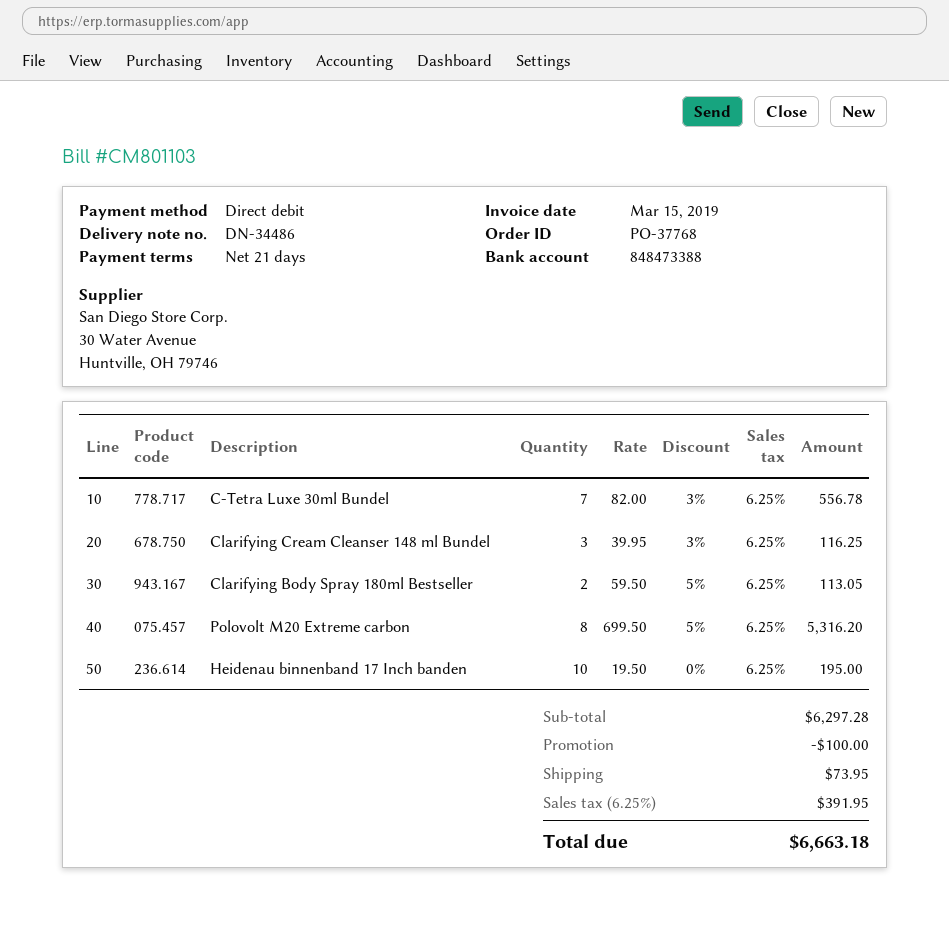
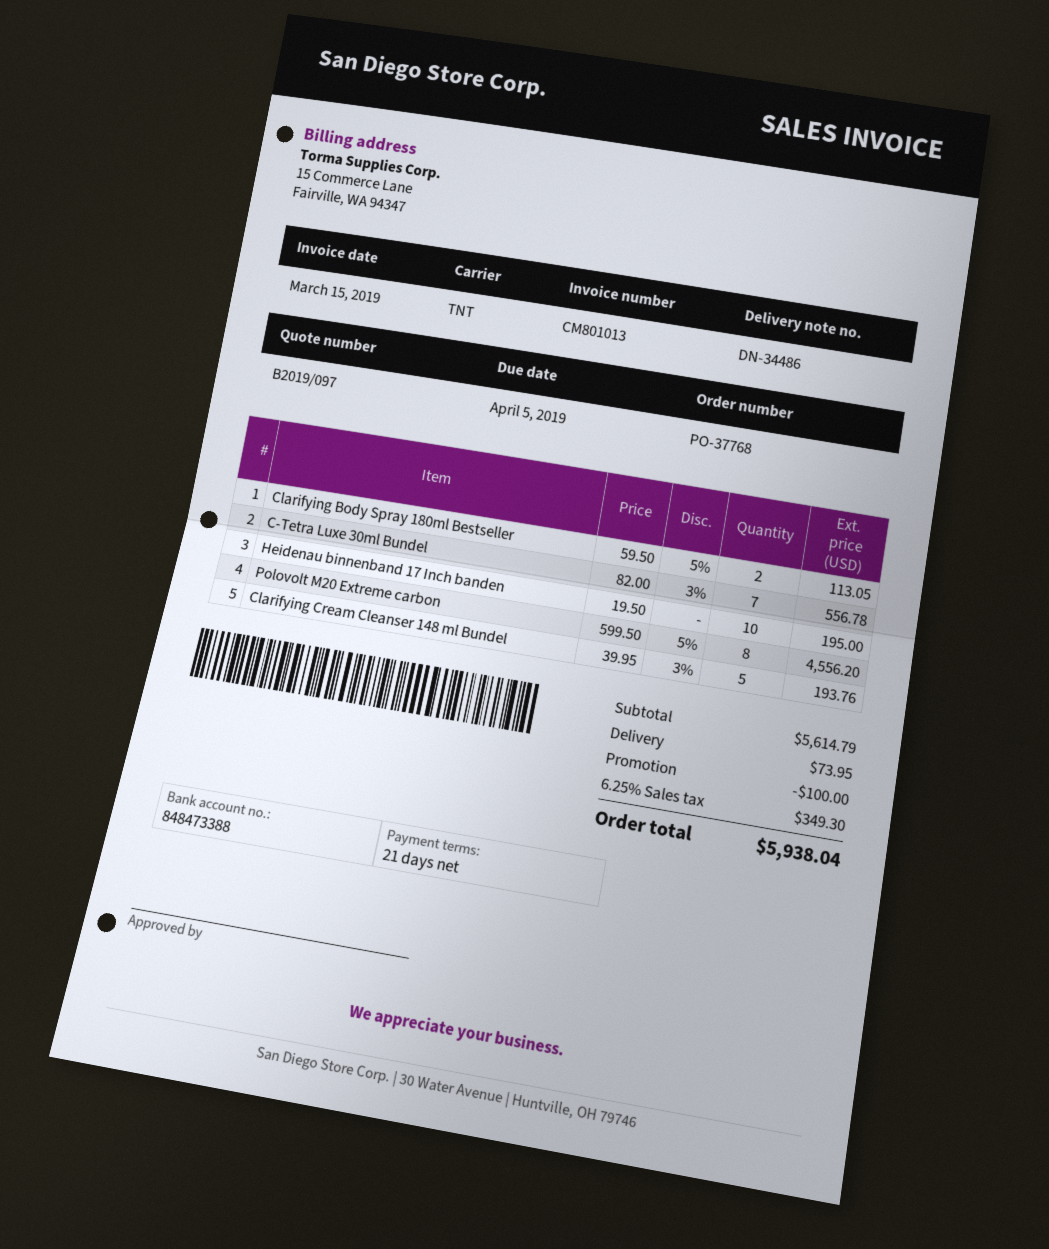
invoice number: CM801103 -> CM801013
Clarifying Cream Cleanser 148 ml Bundel: 3 x 39.95 - 3% = 116.25 -> 5 x 39.95 - 3% = 193.76
Polovolt M20 Extreme carbon: 8 x 699.50 - 5% = 5316.20 -> 8 x 599.50 - 5% = 4556.20
subtotal: 6297.28 -> 5614.79
tax: 6.25% = 391.95 -> 6.25% = 349.30
total: 6663.18 -> 5938.04

